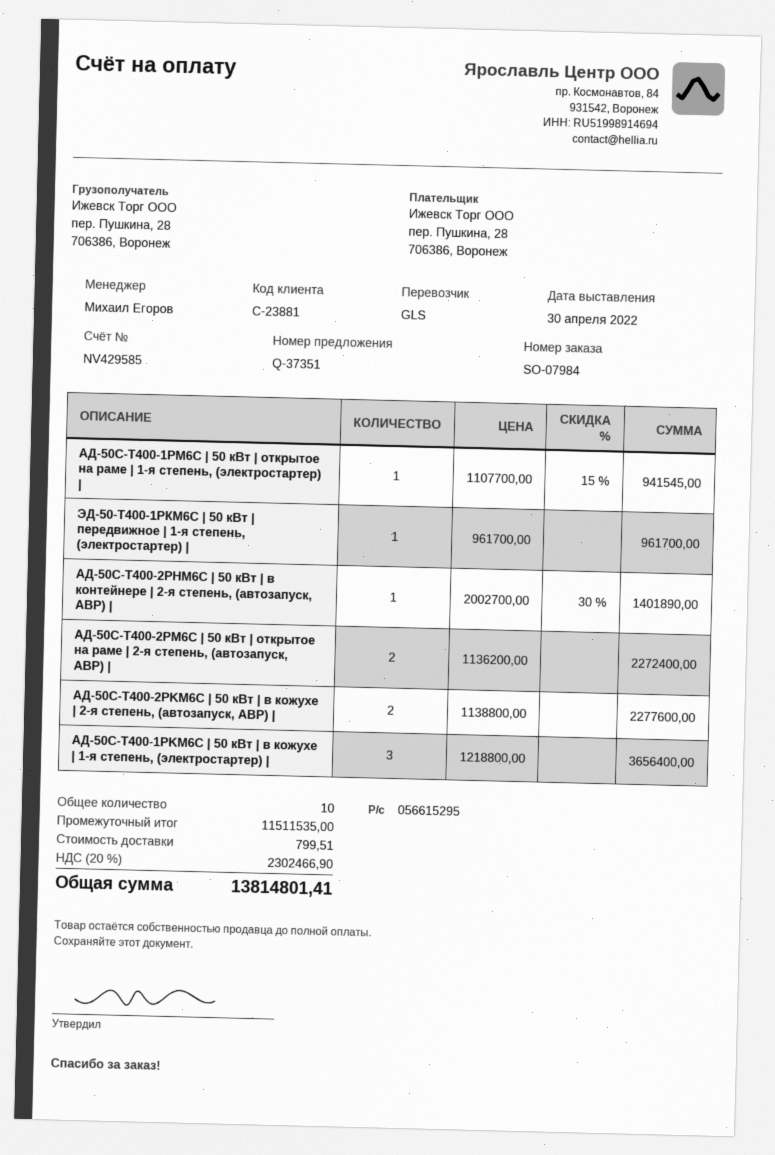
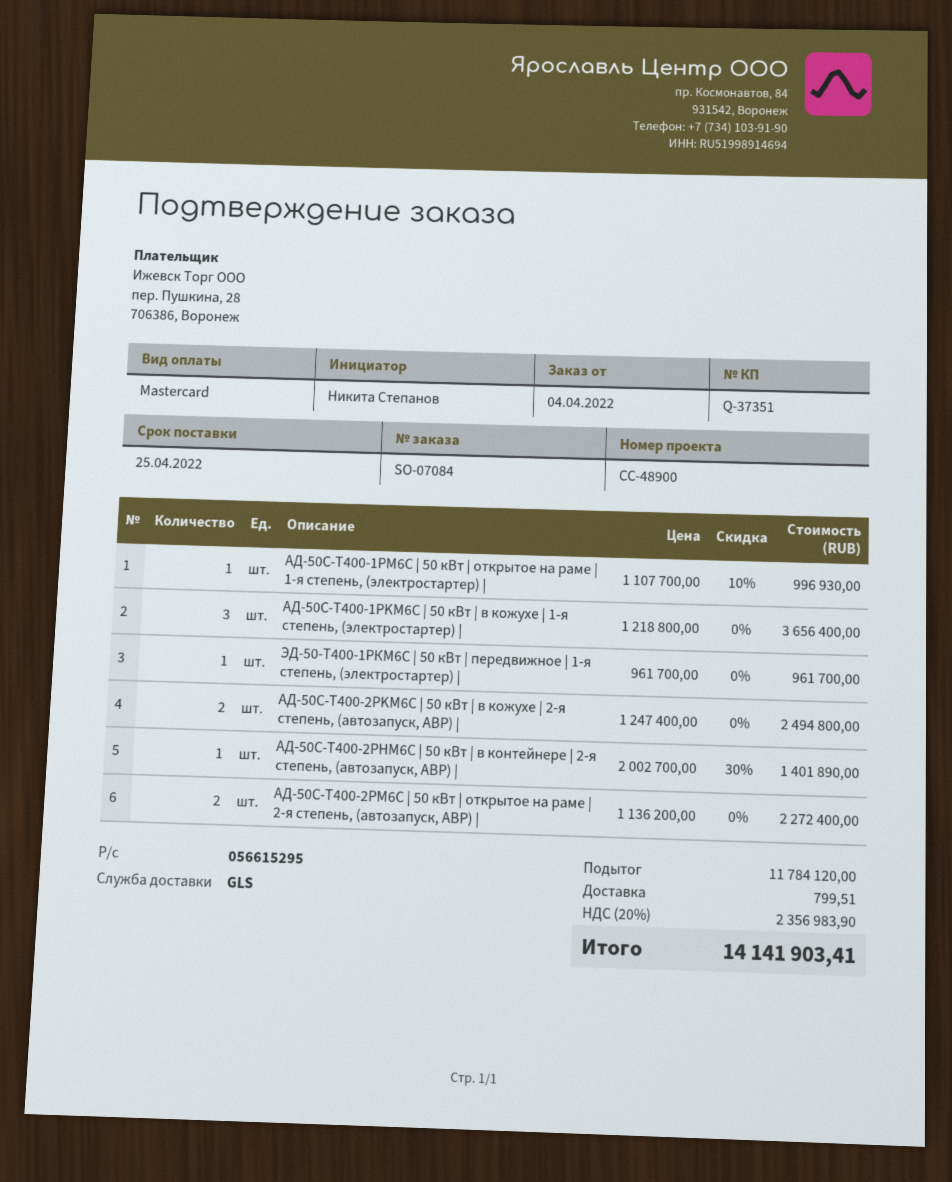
order number: SO-07984 -> SO-07084
АД-50С-Т400-1РМ6C | 50 кВт | открытое на раме | 1-я степень, (электростартер) |: 1 x 1107700.00 - 15% = 941545.00 -> 1 x 1107700.00 - 10% = 996930.00
АД-50С-Т400-2РKМ6C | 50 кВт | в кожухе | 2-я степень, (автозапуск, АВР) |: 2 x 1138800.00 = 2277600.00 -> 2 x 1247400.00 = 2494800.00
subtotal: 11511535.00 -> 11784120.00
tax: 20% = 2302466.90 -> 20% = 2356983.90
total: 13814801.41 -> 14141903.41

